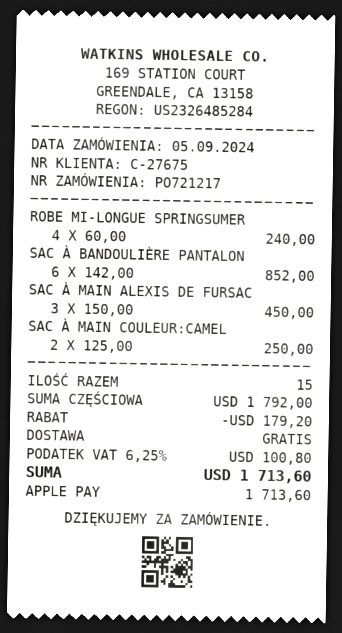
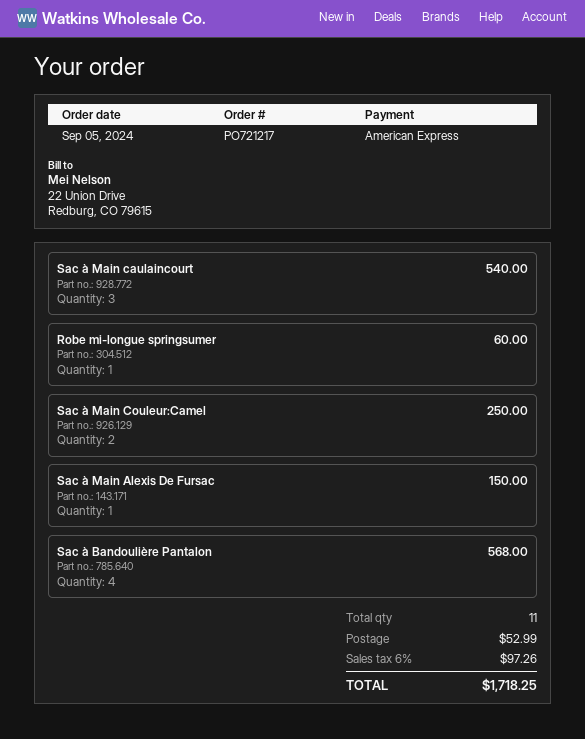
payment method: Apple Pay -> American Express
ROBE MI-LONGUE SPRINGSUMER: 4 for 240.00 -> 1 for 60.00
SAC À BANDOULIÈRE PANTALON: 6 for 852.00 -> 4 for 568.00
SAC À MAIN ALEXIS DE FURSAC: 3 for 450.00 -> 1 for 150.00
Sac à Main caulaincourt: none -> 3 for 540.00
total quantity: 15 -> 11
discount: 179.20 -> none
shipping: 0.00 -> 52.99
tax: 6.25% = 100.80 -> 6% = 97.26
total: 1713.60 -> 1718.25

